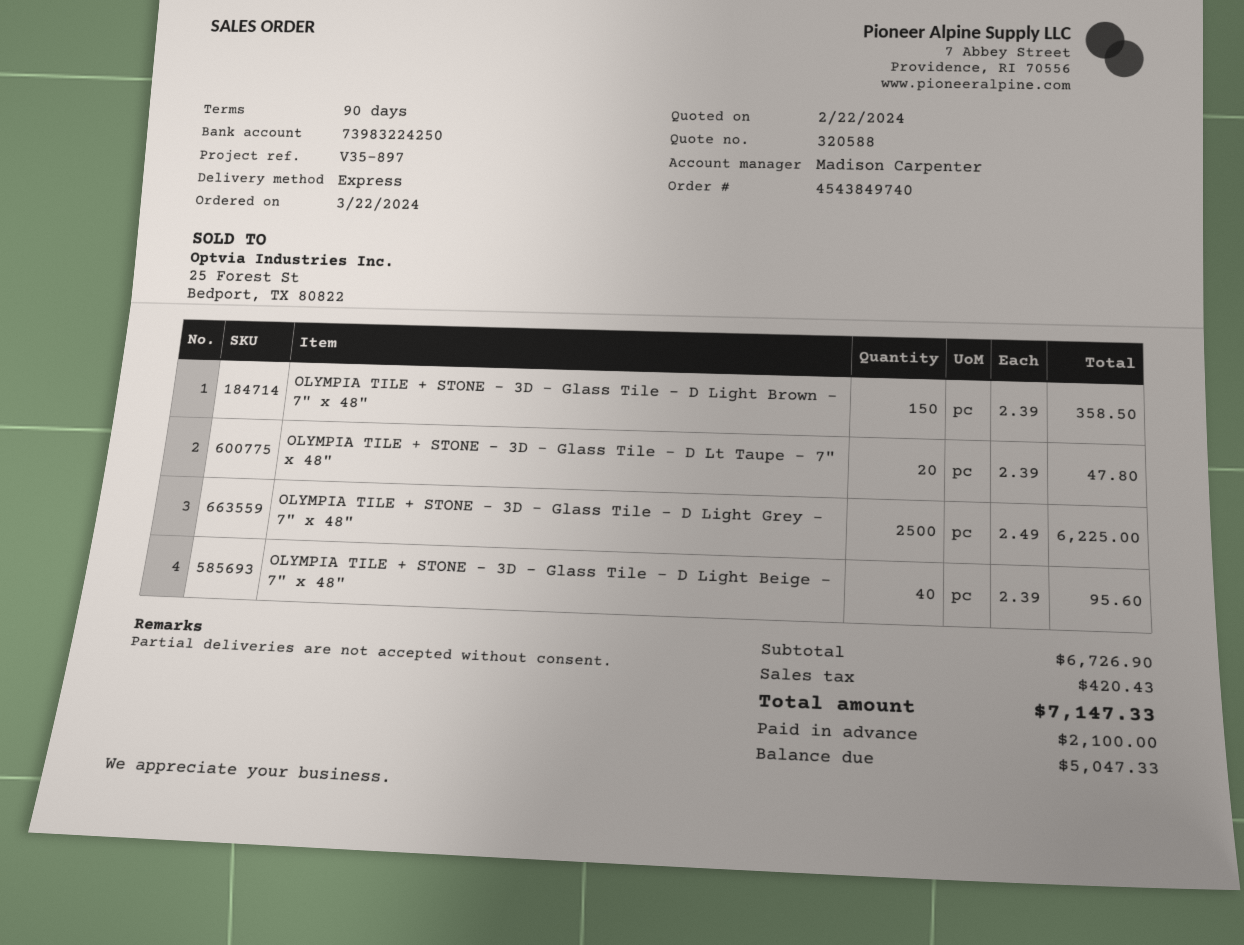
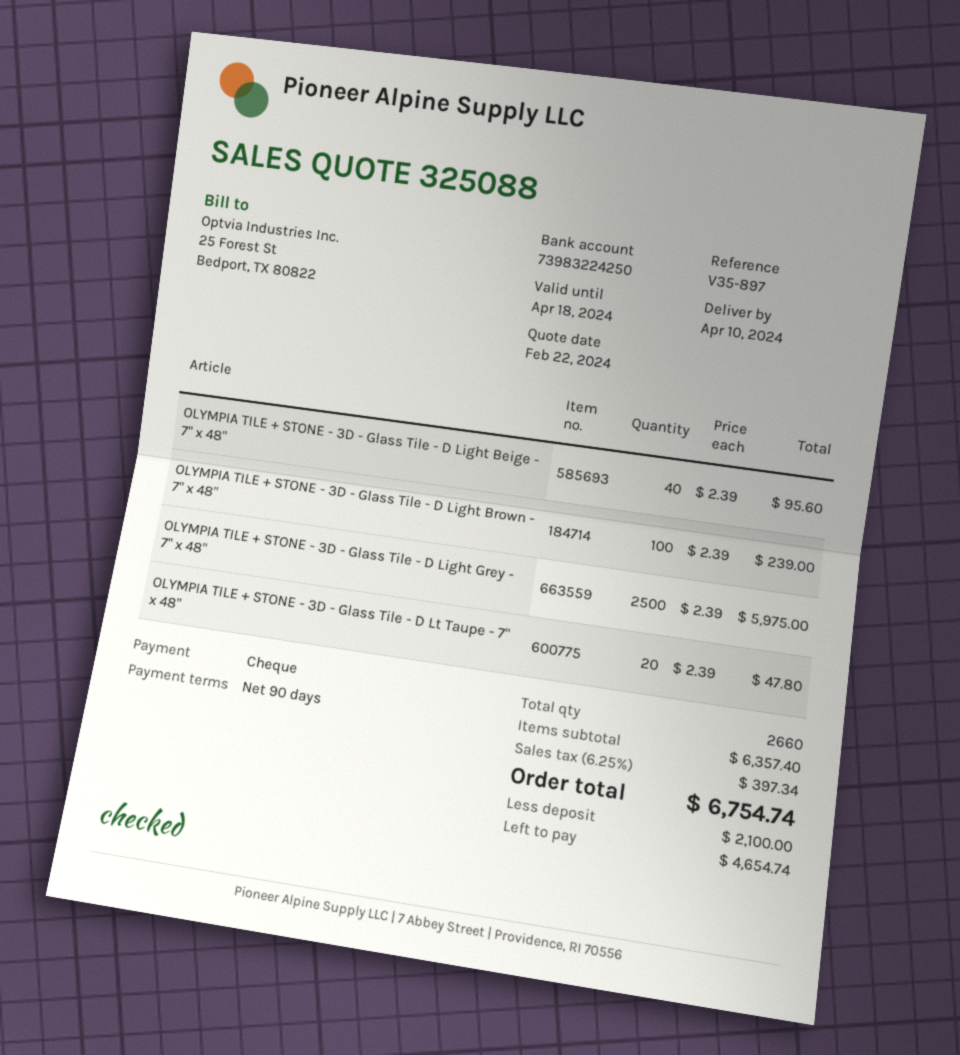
quote number: 320588 -> 325088
OLYMPIA TILE + STONE - 3D - Glass Tile - D Light Brown - 7" x 48": 150 x 2.39 = 358.50 -> 100 x 2.39 = 239.00
OLYMPIA TILE + STONE - 3D - Glass Tile - D Light Grey - 7" x 48": 2500 x 2.49 = 6225.00 -> 2500 x 2.39 = 5975.00
subtotal: 6726.90 -> 6357.40
tax: 420.43 -> 397.34
total: 7147.33 -> 6754.74
balance: 5047.33 -> 4654.74

